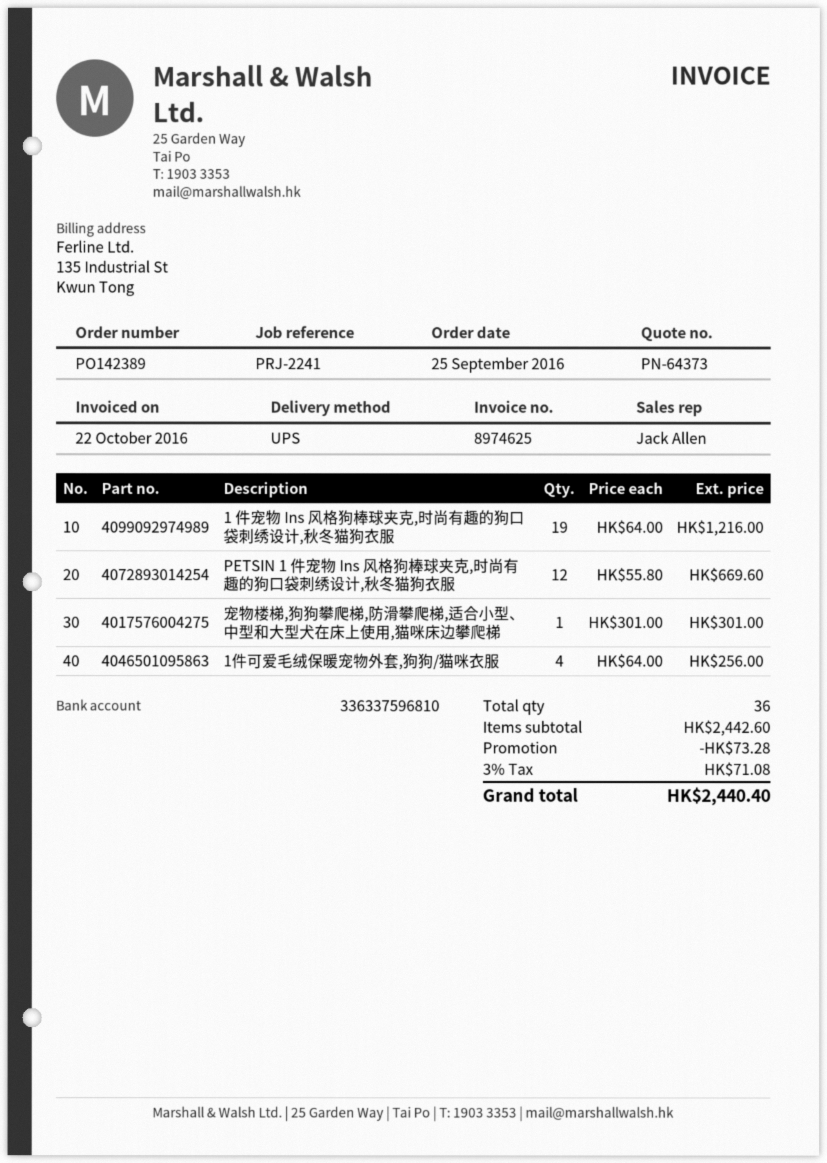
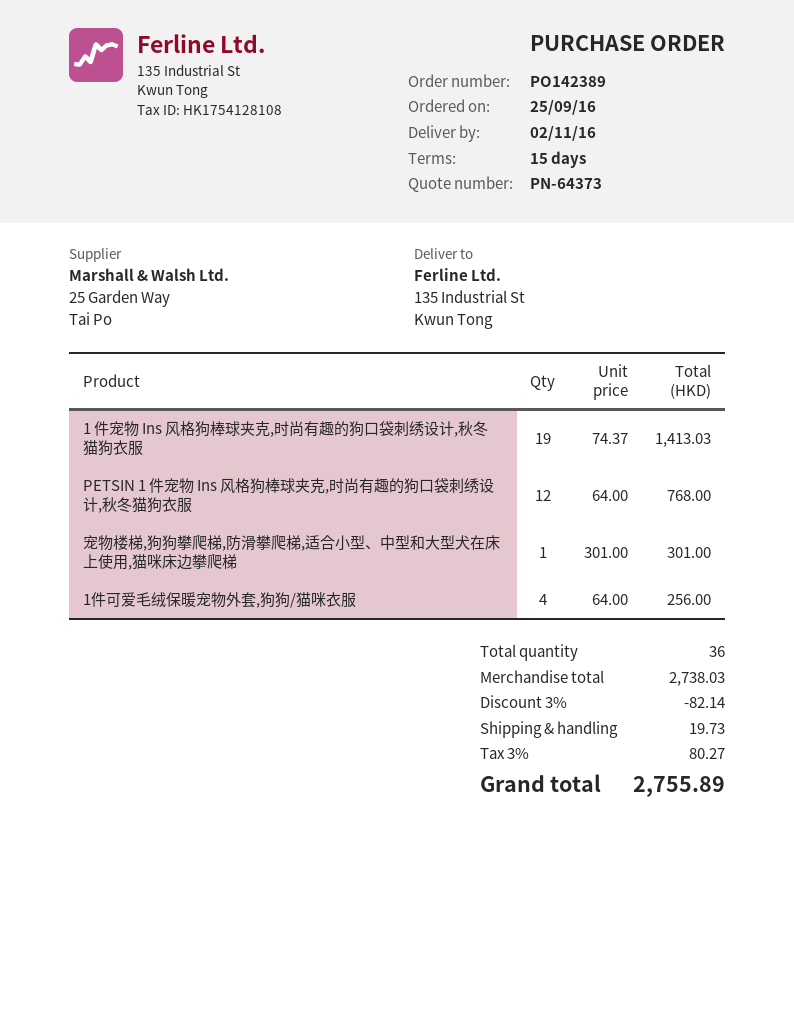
1 件宠物 Ins 风格狗棒球夹克,时尚有趣的狗口袋刺绣设计,秋冬猫狗衣服: 19 x 64.00 = 1216.00 -> 19 x 74.37 = 1413.03
PETSIN 1 件宠物 Ins 风格狗棒球夹克,时尚有趣的狗口袋刺绣设计,秋冬猫狗衣服: 12 x 55.80 = 669.60 -> 12 x 64.00 = 768.00
subtotal: 2442.60 -> 2738.03
discount: 73.28 -> 82.14
shipping: none -> 19.73
tax: 3% = 71.08 -> 3% = 80.27
total: 2440.40 -> 2755.89

